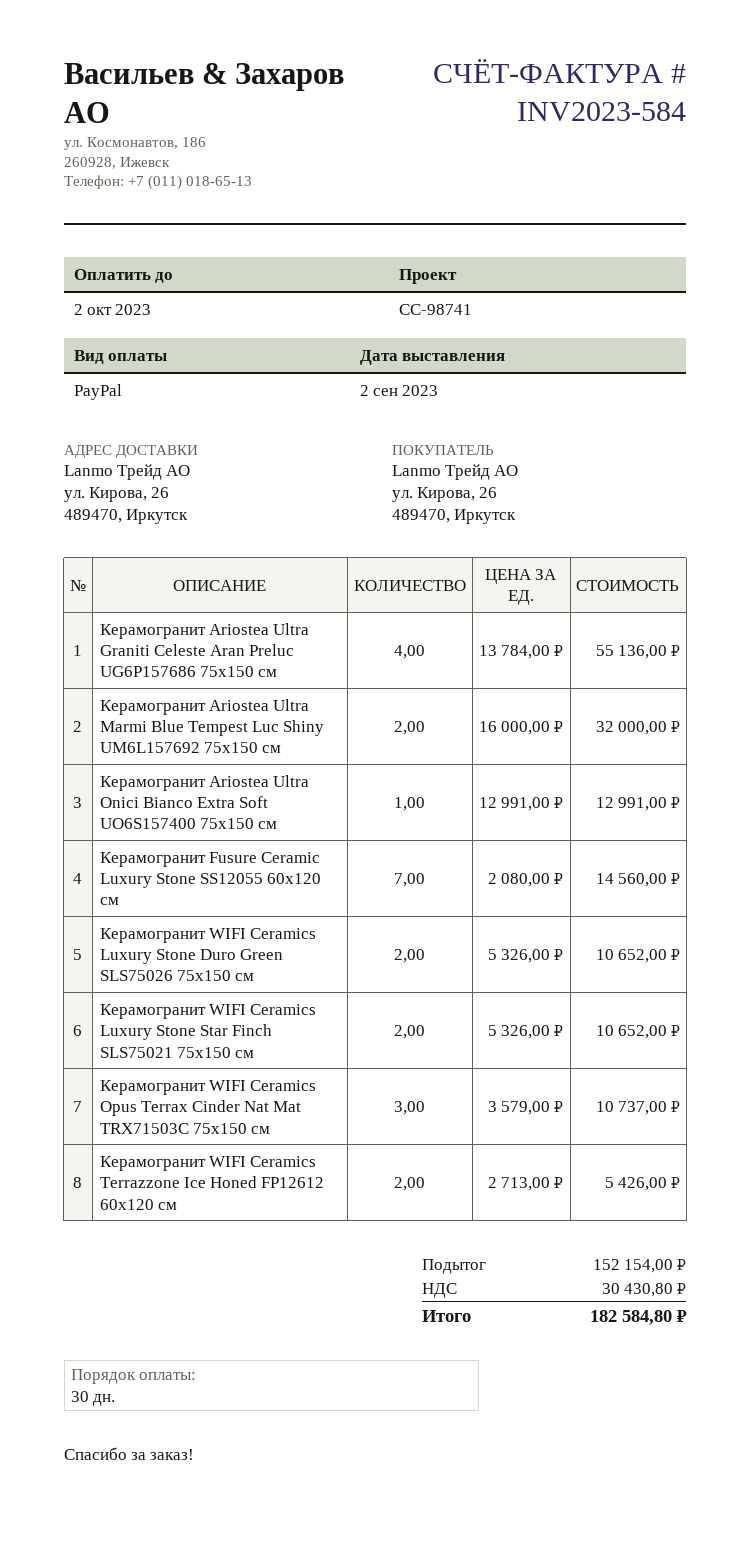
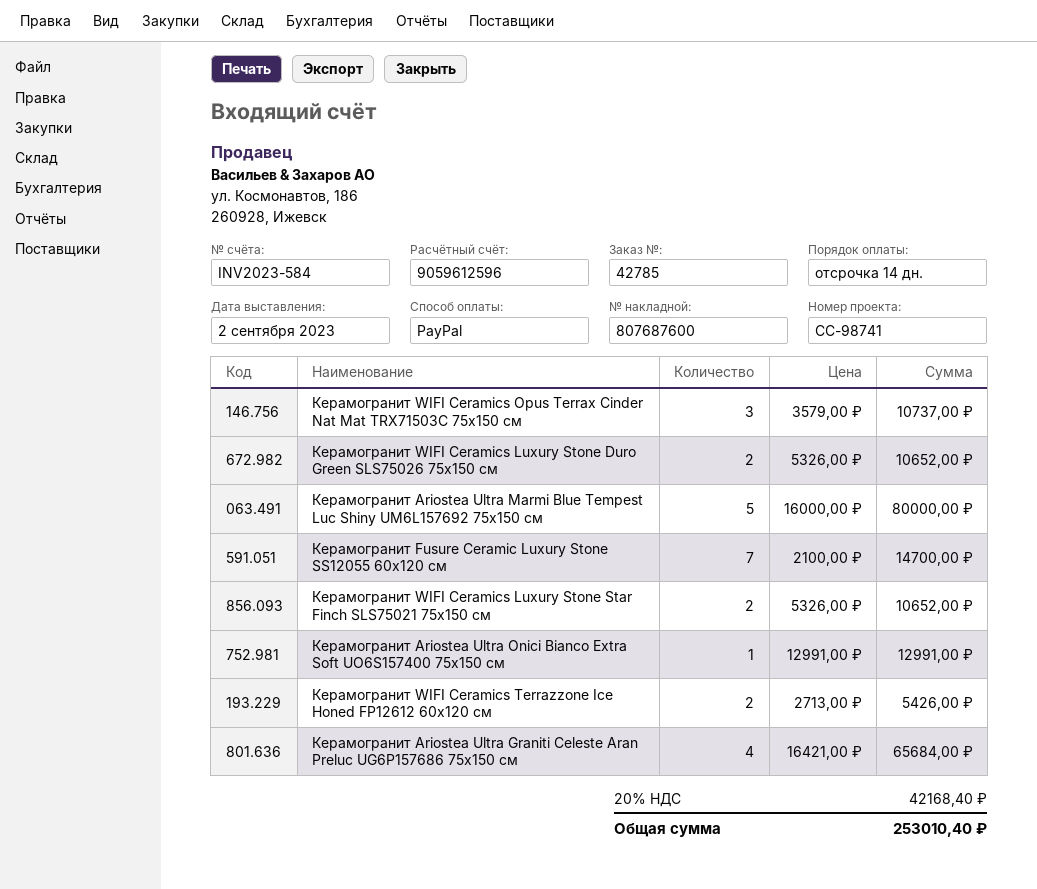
payment terms: 30 days -> 14 days
Керамогранит Ariostea Ultra Graniti Celeste Aran Preluc UG6P157686 75х150 см: 4 x 13784.00 = 55136.00 -> 4 x 16421.00 = 65684.00
Керамогранит Ariostea Ultra Marmi Blue Tempest Luc Shiny UM6L157692 75х150 см: 2 x 16000.00 = 32000.00 -> 5 x 16000.00 = 80000.00
Керамогранит Fusure Ceramic Luxury Stone SS12055 60х120 см: 7 x 2080.00 = 14560.00 -> 7 x 2100.00 = 14700.00
tax: 30430.80 -> 42168.40
total: 182584.80 -> 253010.40

